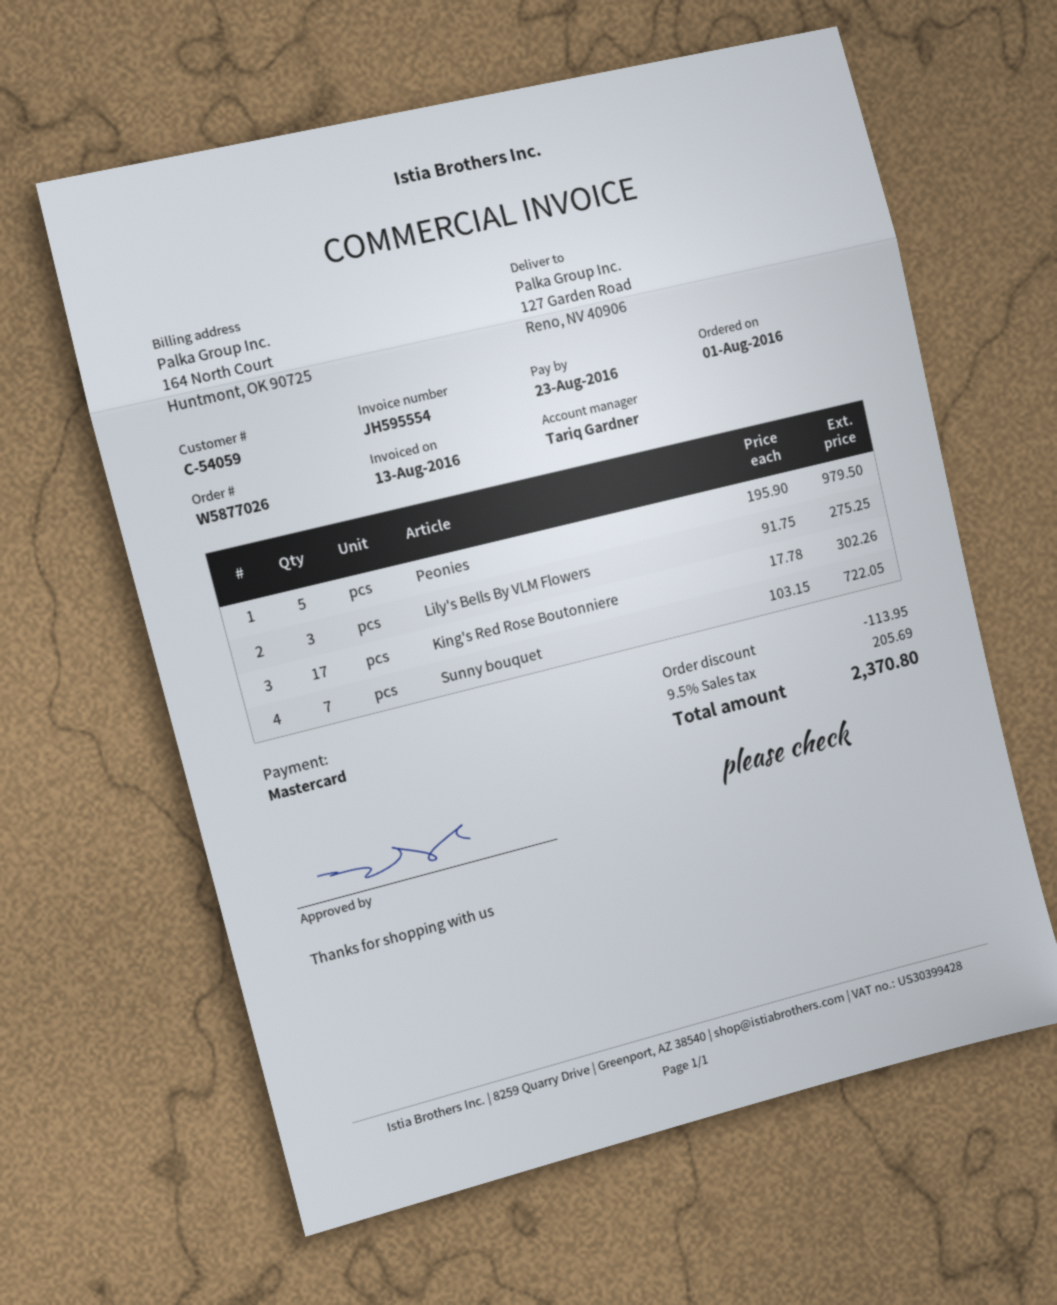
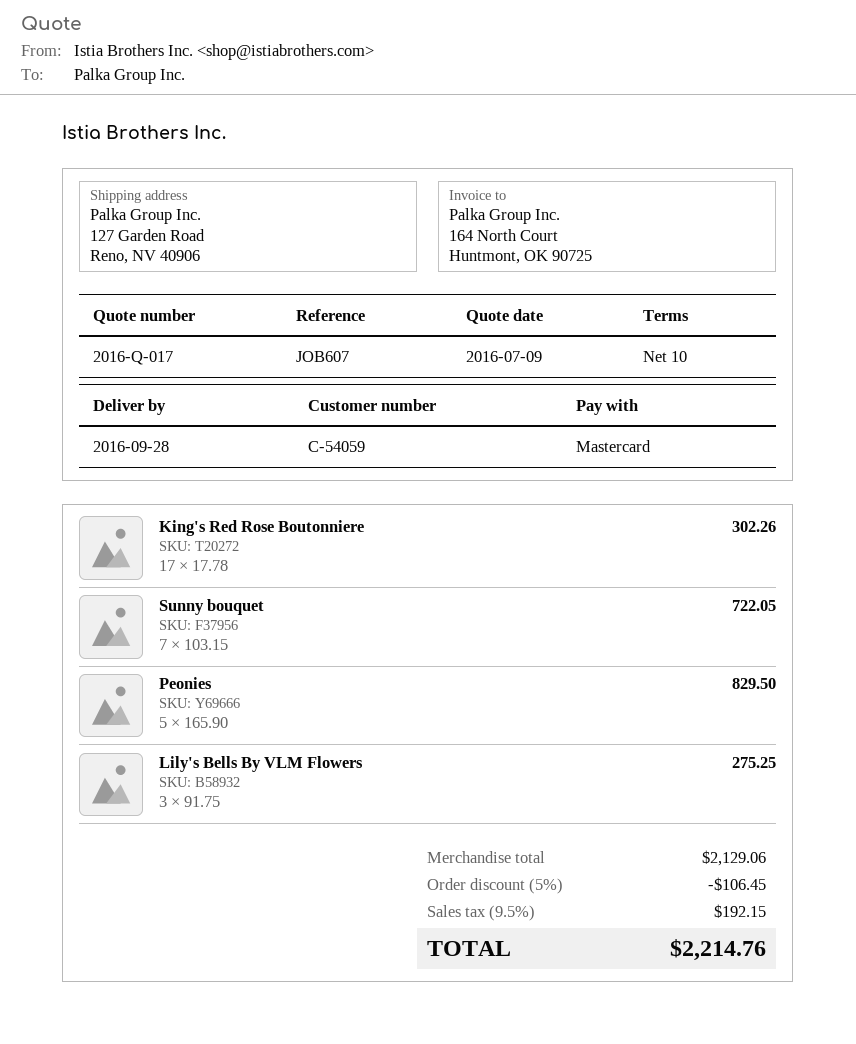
Peonies: 5 x 195.90 = 979.50 -> 5 x 165.90 = 829.50
discount: 113.95 -> 106.45
tax: 9.5% = 205.69 -> 9.5% = 192.15
total: 2370.80 -> 2214.76

